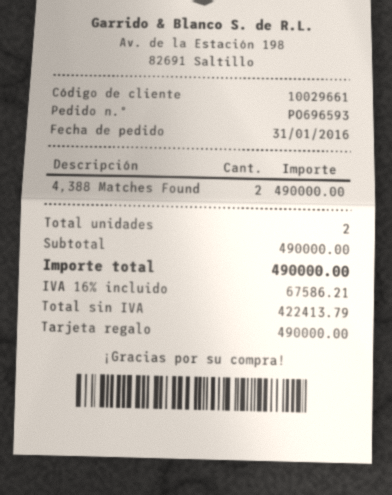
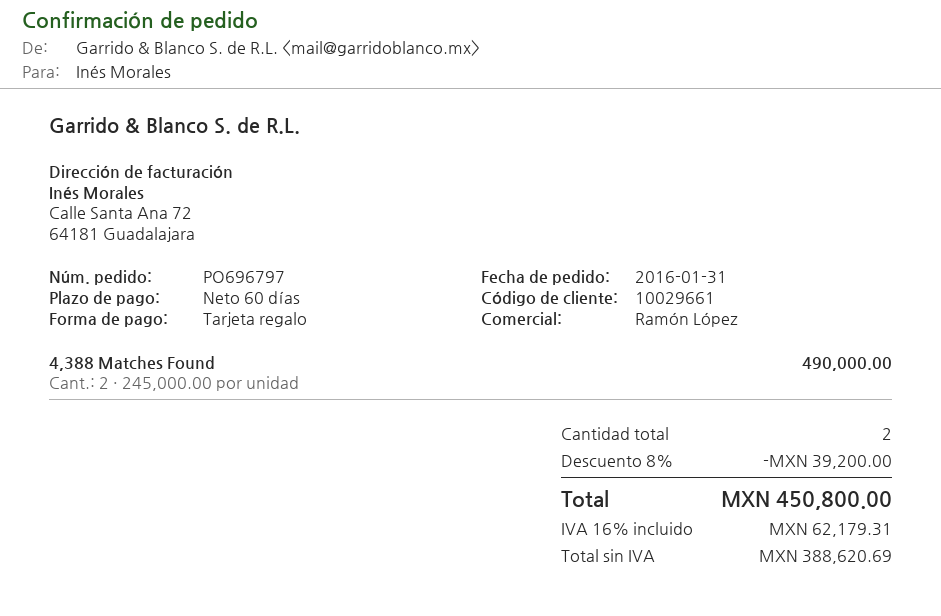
order number: PO696593 -> PO696797
discount: none -> 8% = 39200.00
net: 422413.79 -> 388620.69
tax: 16% = 67586.21 -> 16% = 62179.31
total: 490000.00 -> 450800.00

